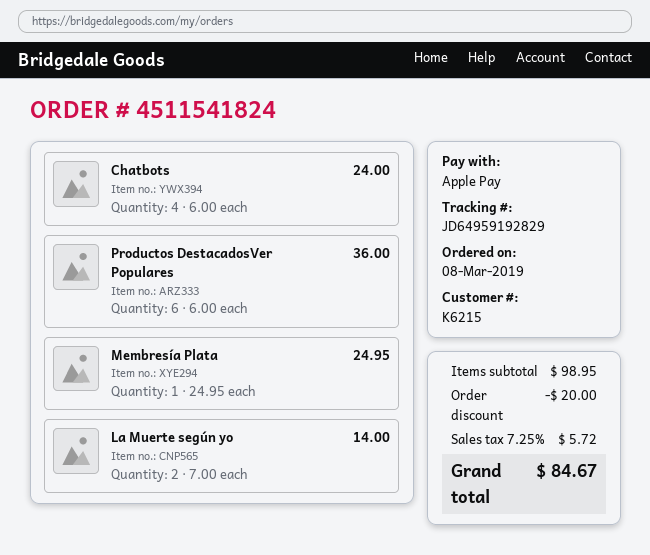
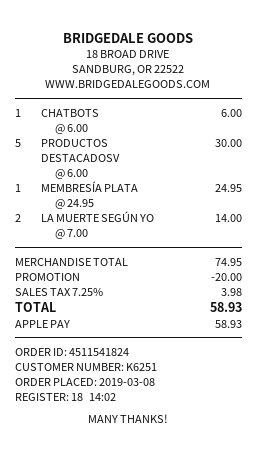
customer number: K6215 -> K6251
Chatbots: 4 x 6.00 = 24.00 -> 1 x 6.00 = 6.00
Productos DestacadosVer Populares: 6 x 6.00 = 36.00 -> 5 x 6.00 = 30.00
subtotal: 98.95 -> 74.95
tax: 7.25% = 5.72 -> 7.25% = 3.98
total: 84.67 -> 58.93

